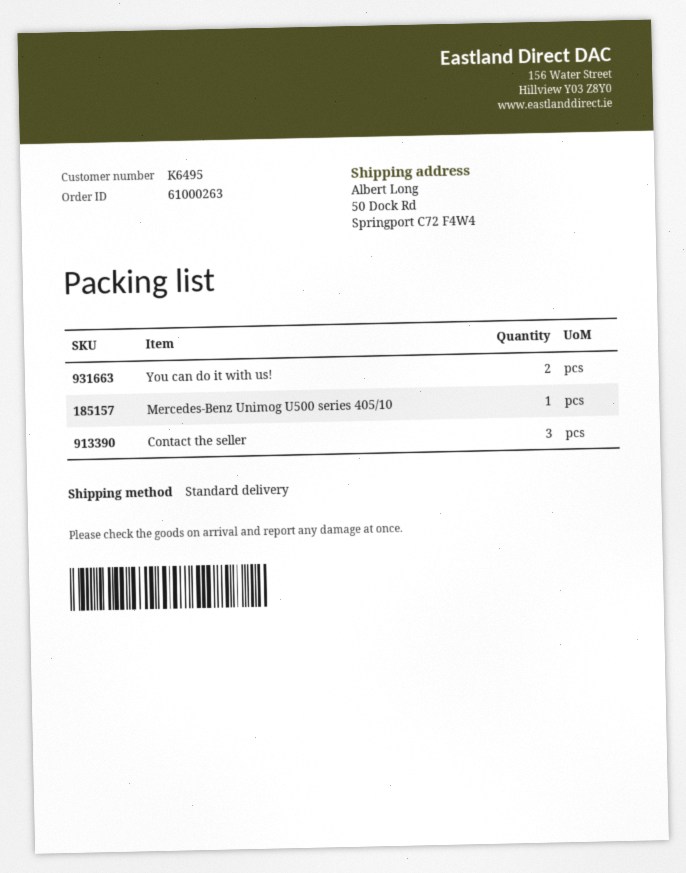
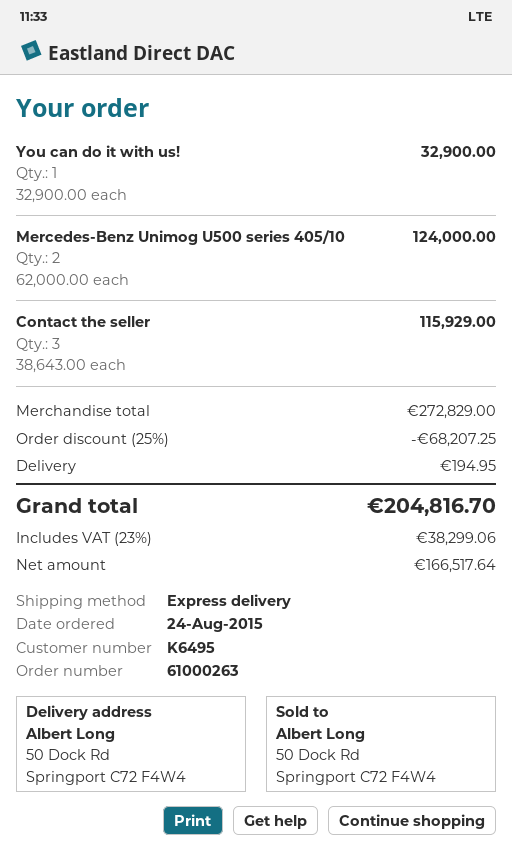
shipping method: standard -> express
You can do it with us!: 2 -> 1
Mercedes-Benz Unimog U500 series 405/10: 1 -> 2

